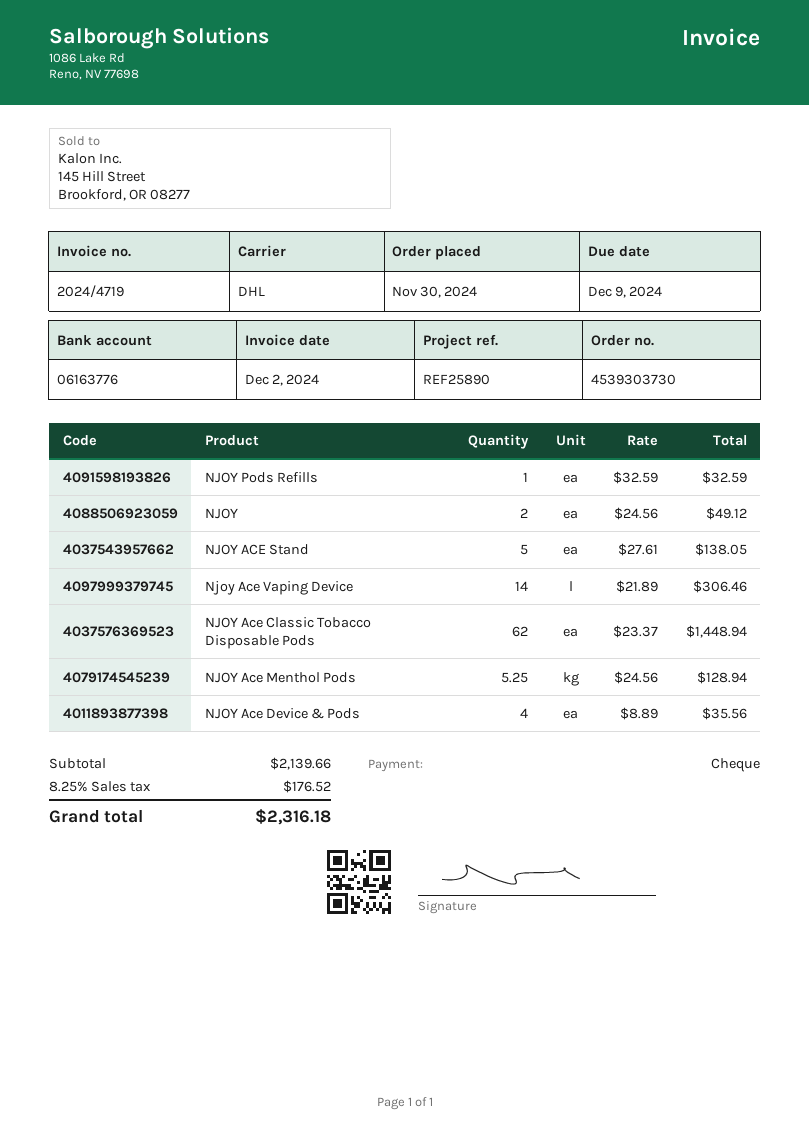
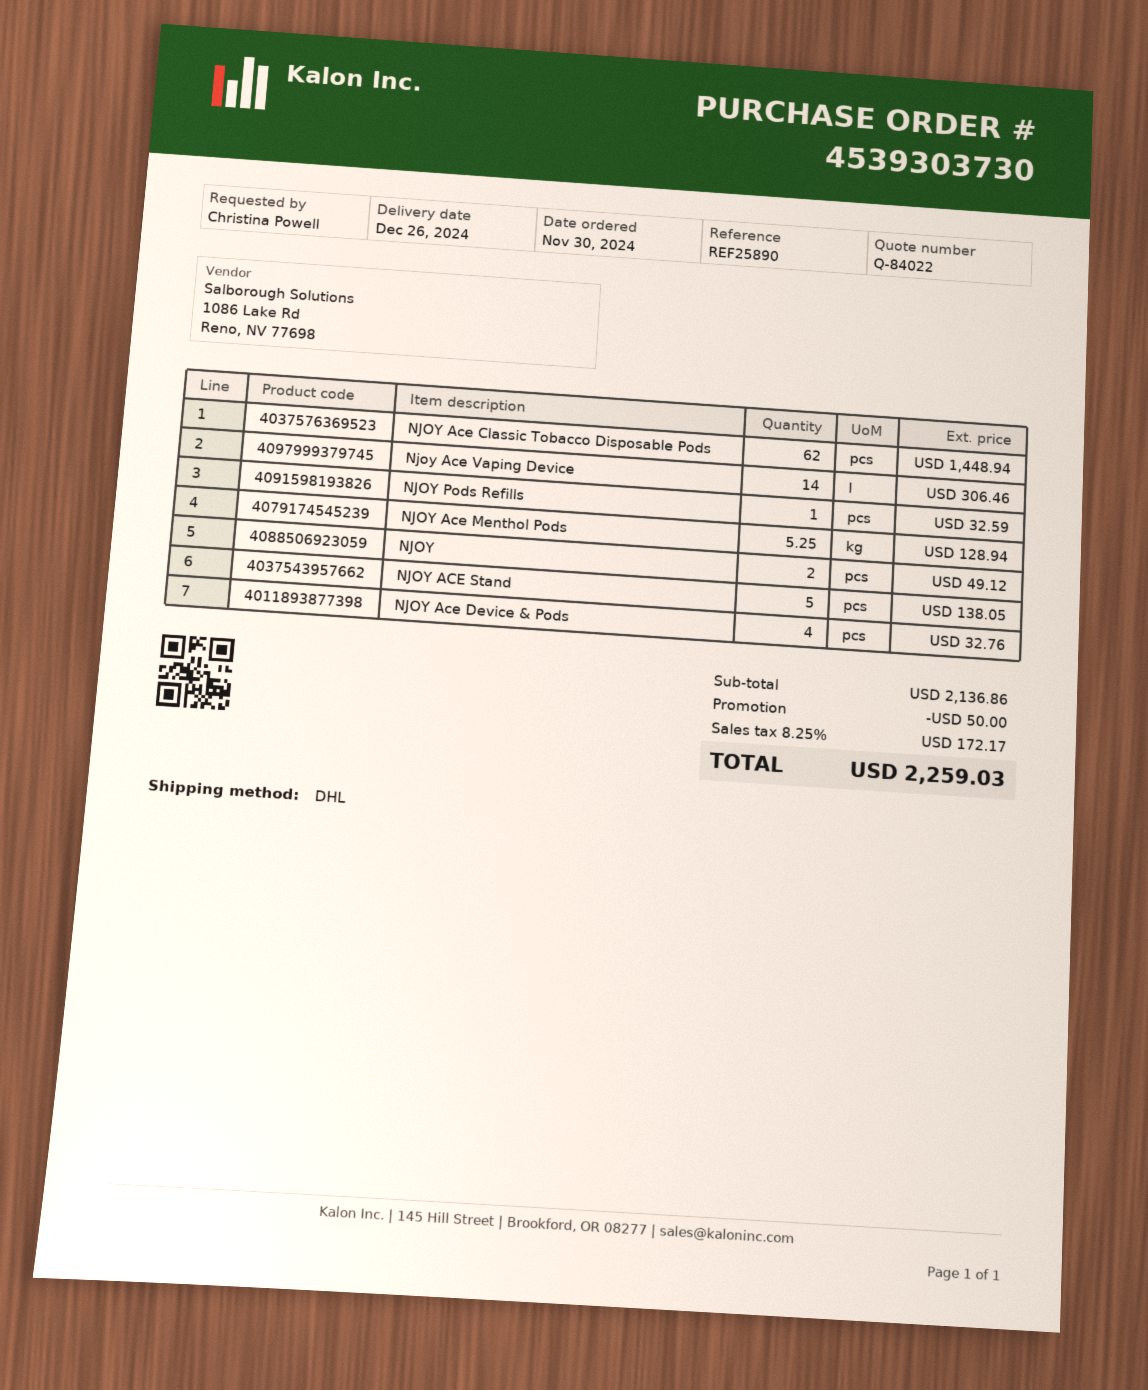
NJOY Ace Device & Pods: 4 for 35.56 -> 4 for 32.76
subtotal: 2139.66 -> 2136.86
discount: none -> 50.00
tax: 8.25% = 176.52 -> 8.25% = 172.17
total: 2316.18 -> 2259.03

